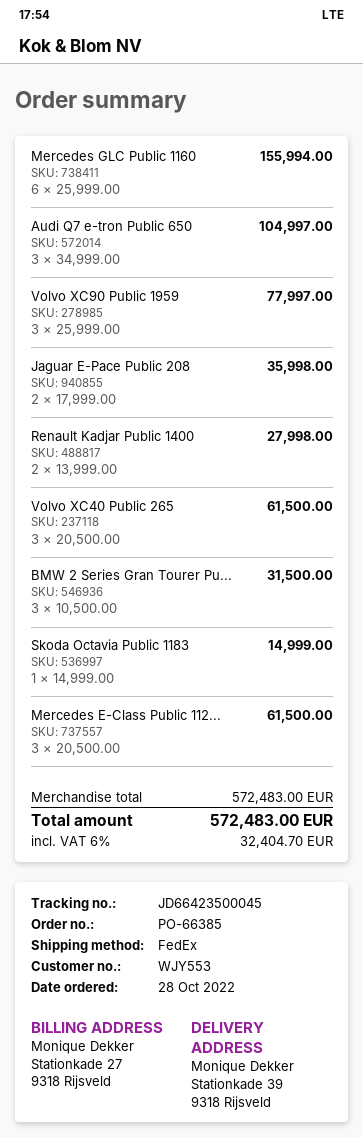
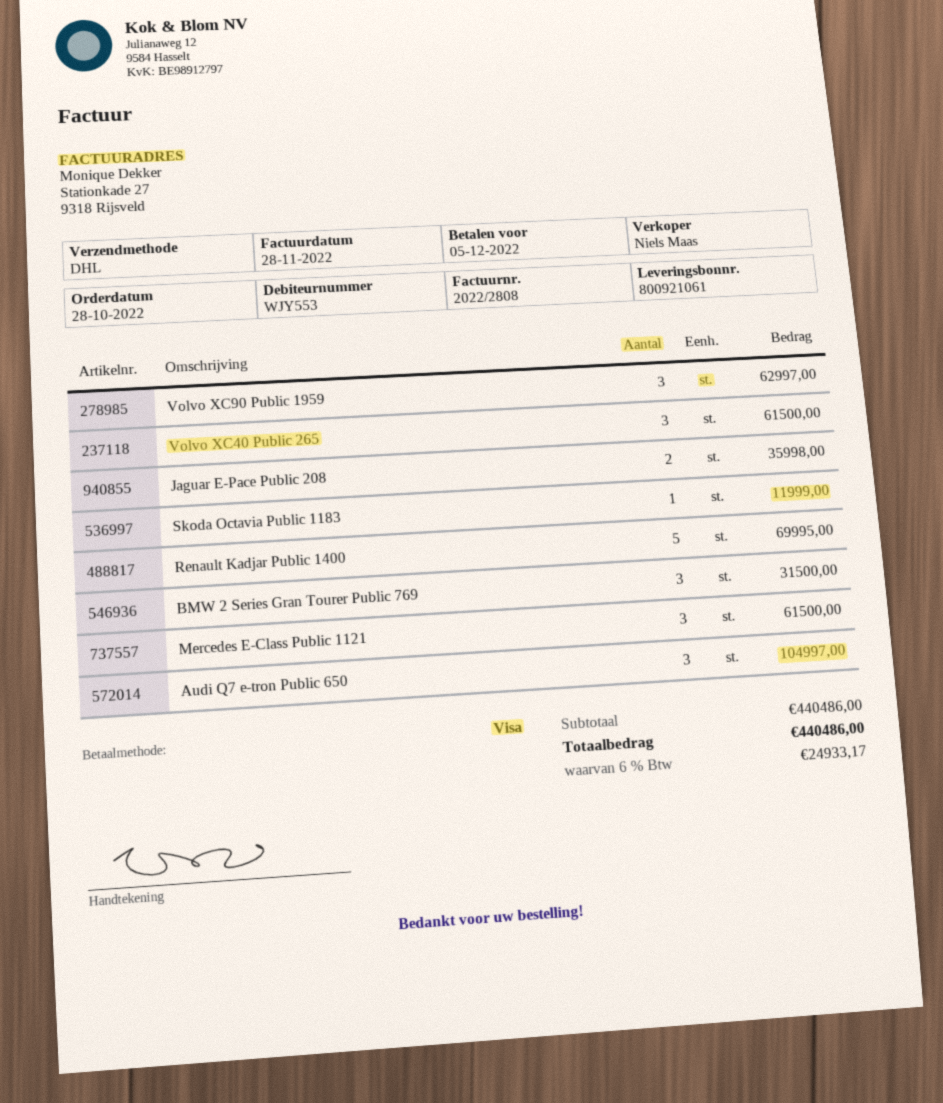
shipping method: FedEx -> DHL
Mercedes GLC Public 1160: 6 for 155994.00 -> none
Volvo XC90 Public 1959: 3 for 77997.00 -> 3 for 62997.00
Renault Kadjar Public 1400: 2 for 27998.00 -> 5 for 69995.00
Skoda Octavia Public 1183: 1 for 14999.00 -> 1 for 11999.00
subtotal: 572483.00 -> 440486.00
tax: 6% = 32404.70 -> 6% = 24933.17
total: 572483.00 -> 440486.00

